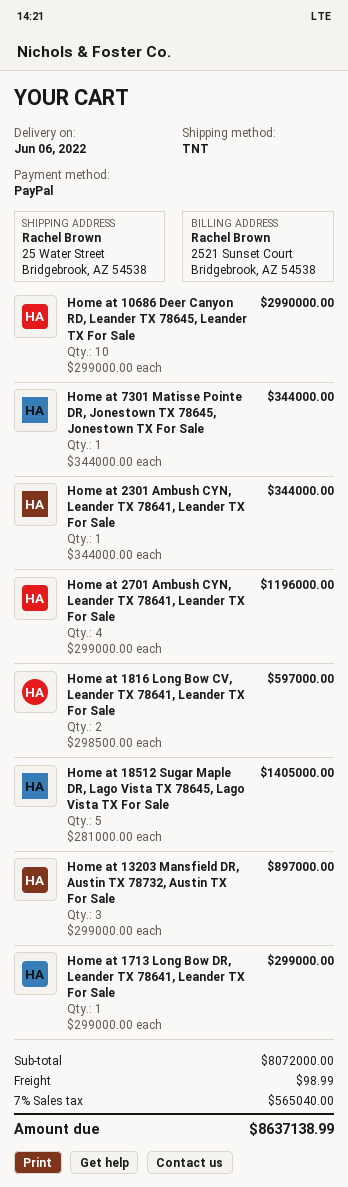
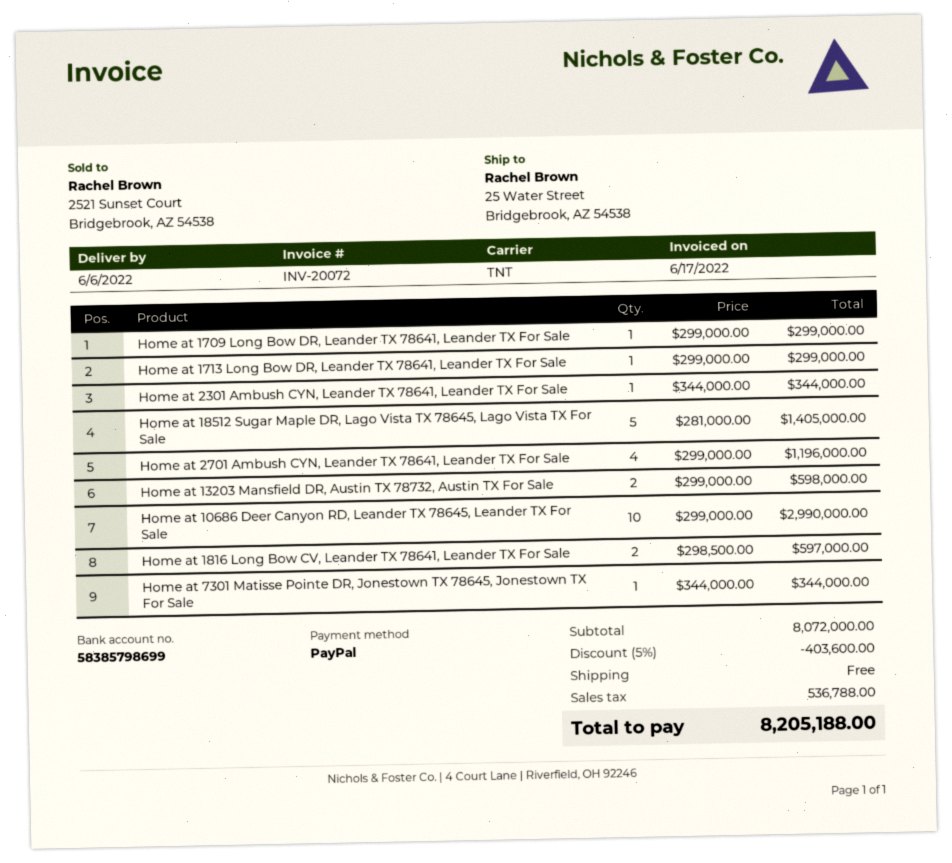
Home at 13203 Mansfield DR, Austin TX 78732, Austin TX For Sale: 3 x 299000.00 = 897000.00 -> 2 x 299000.00 = 598000.00
Home at 1709 Long Bow DR, Leander TX 78641, Leander TX For Sale: none -> 1 x 299000.00 = 299000.00
discount: none -> 5% = 403600.00
shipping: 98.99 -> 0.00
tax: 565040.00 -> 536788.00
total: 8637138.99 -> 8205188.00

